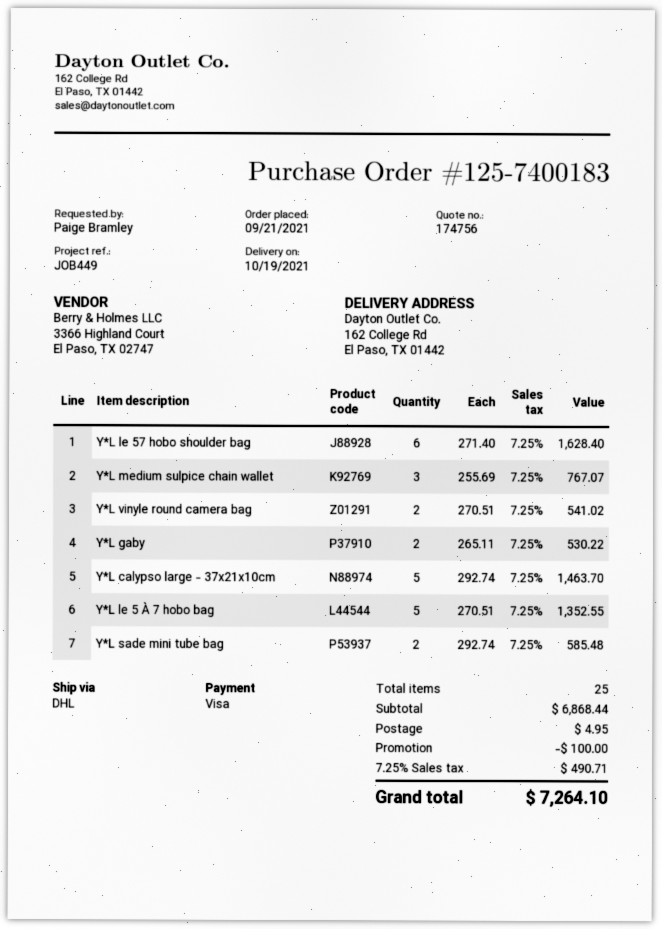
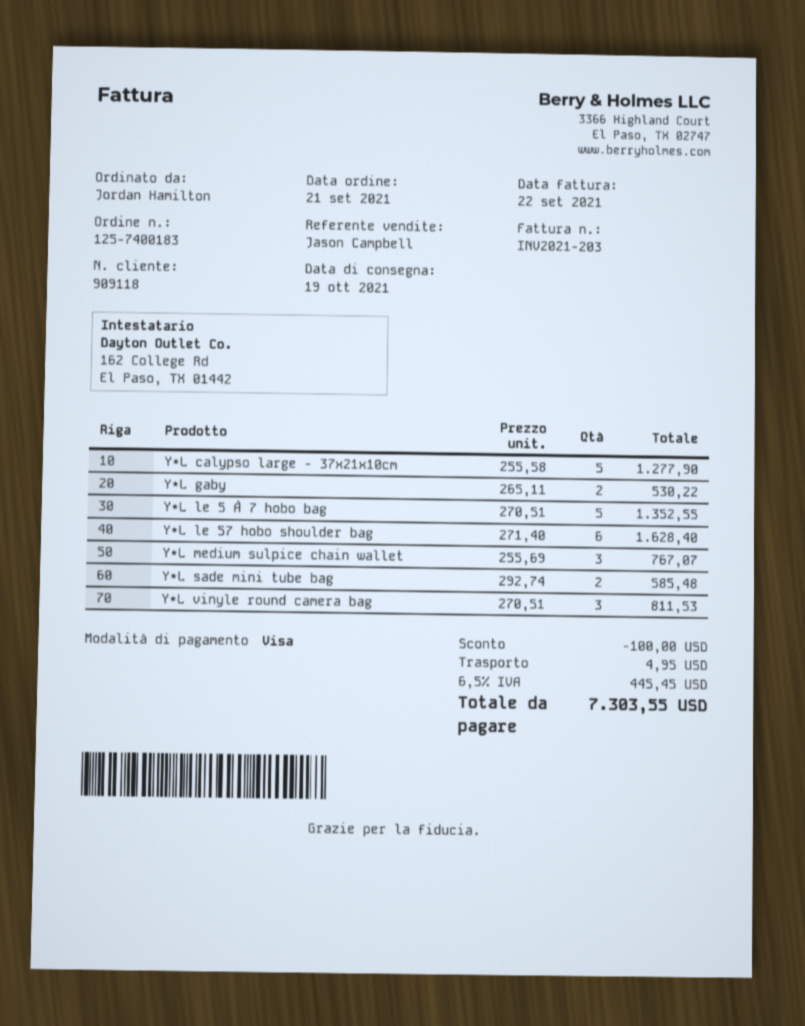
ordered by: Paige Bramley -> Jordan Hamilton
Y*L vinyle round camera bag: 2 x 270.51 = 541.02 -> 3 x 270.51 = 811.53
Y*L calypso large - 37x21x10cm: 5 x 292.74 = 1463.70 -> 5 x 255.58 = 1277.90
tax: 7.25% = 490.71 -> 6.5% = 445.45
total: 7264.10 -> 7303.55

